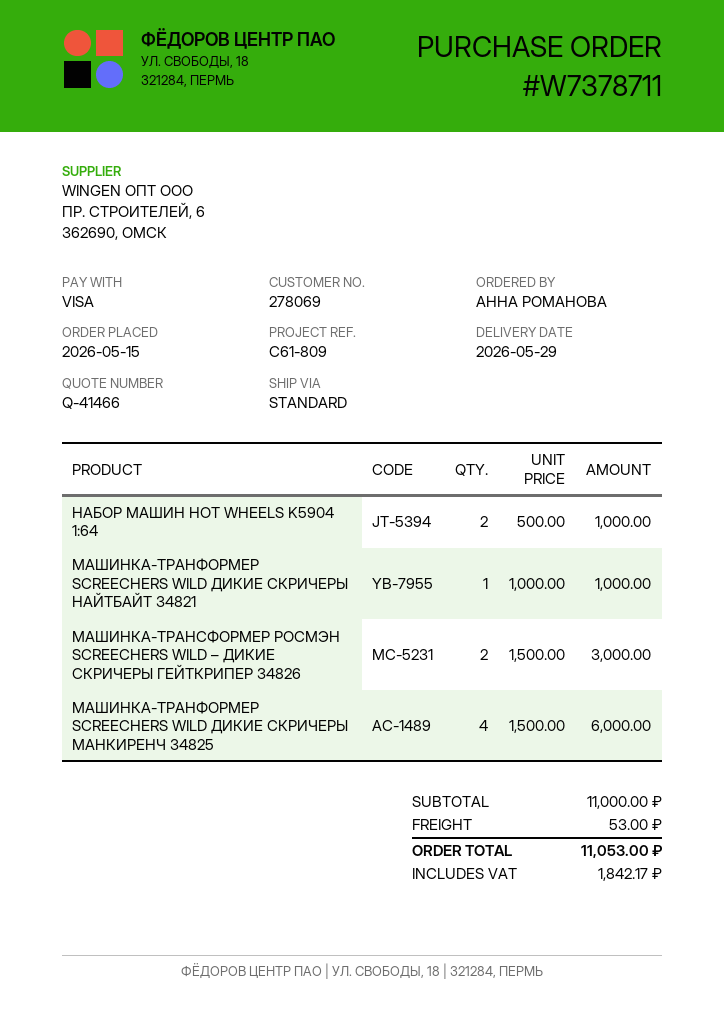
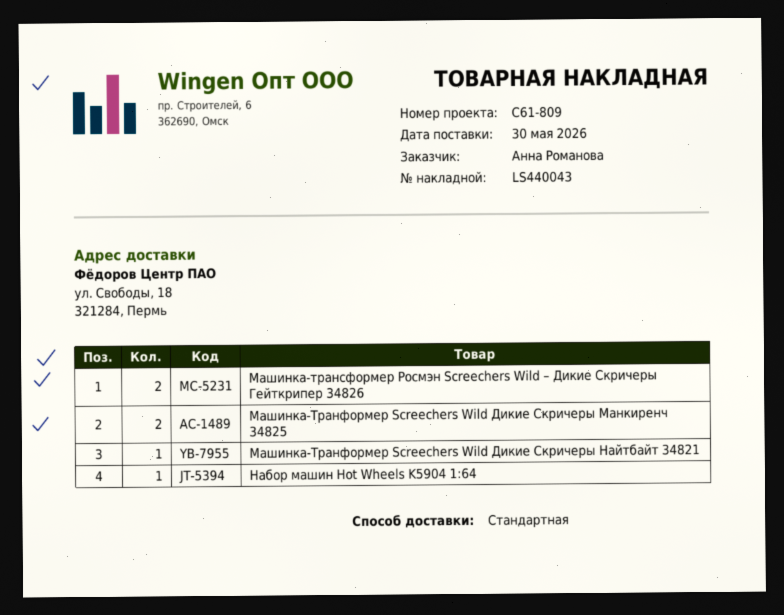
delivery date: 2026-05-29 -> 2026-05-30
НАБОР МАШИН HOT WHEELS K5904 1:64: 2 -> 1
МАШИНКА-ТРАНФОРМЕР SCREECHERS WILD ДИКИЕ СКРИЧЕРЫ МАНКИРЕНЧ 34825: 4 -> 2

